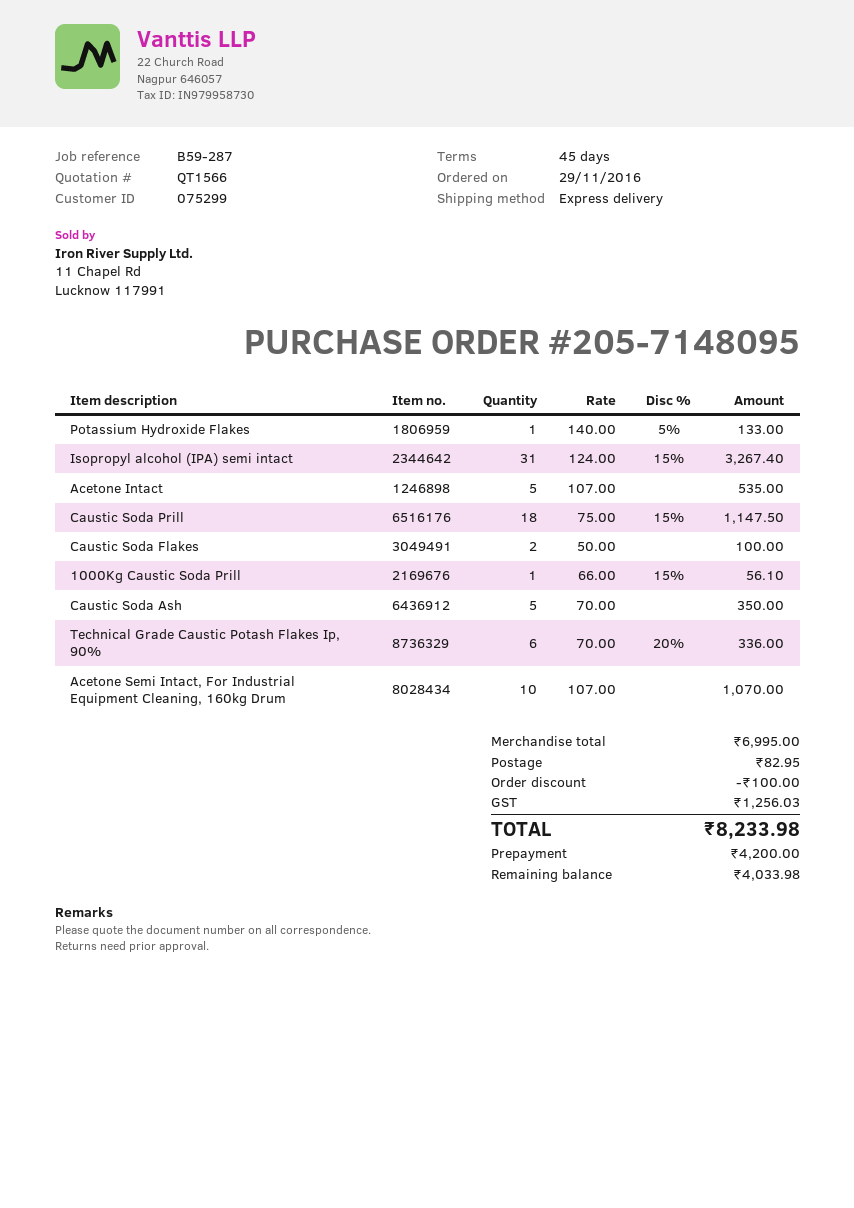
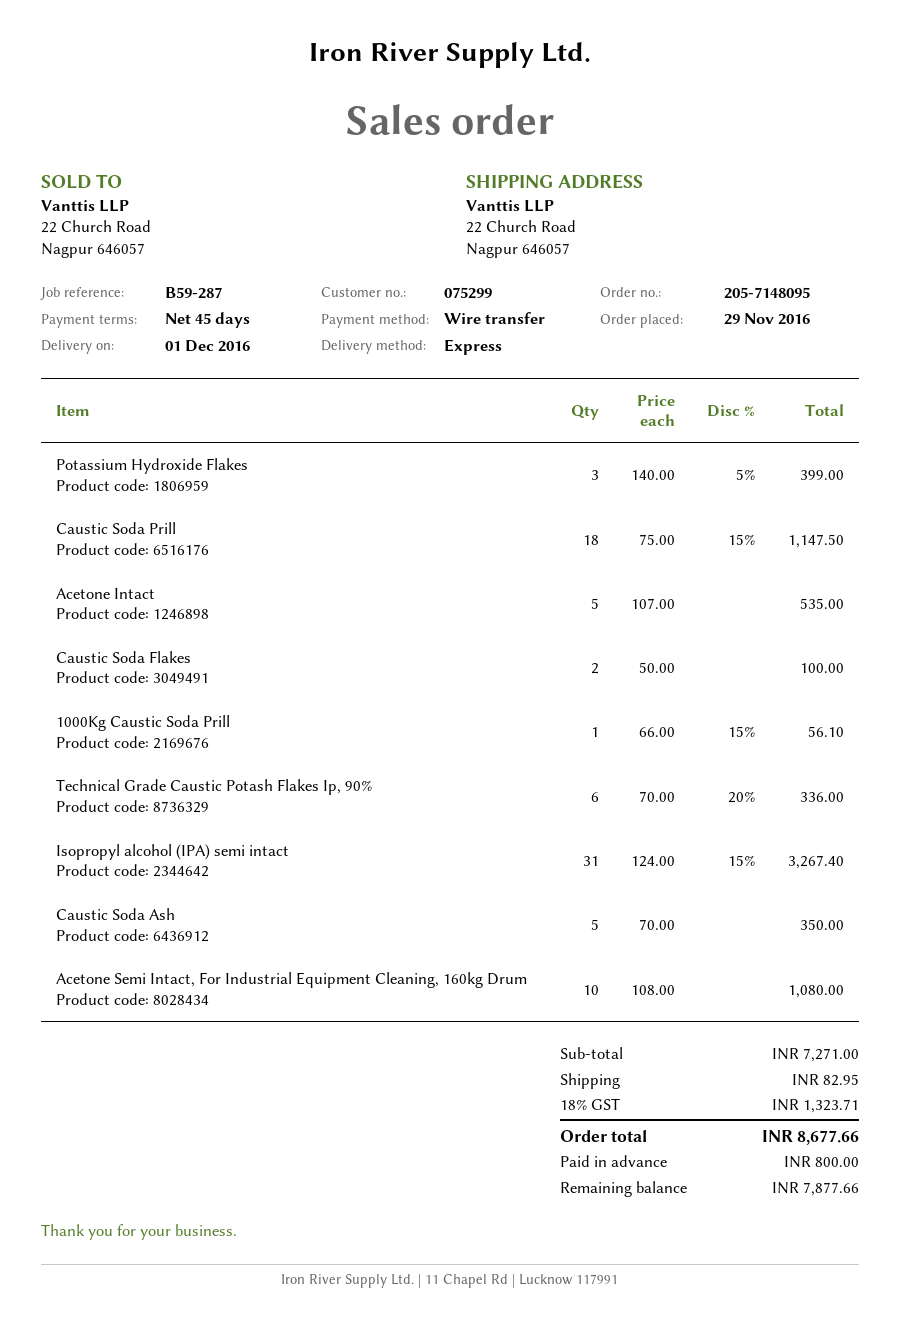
Potassium Hydroxide Flakes: 1 x 140.00 - 5% = 133.00 -> 3 x 140.00 - 5% = 399.00
Acetone Semi Intact, For Industrial Equipment Cleaning, 160kg Drum: 10 x 107.00 = 1070.00 -> 10 x 108.00 = 1080.00
subtotal: 6995.00 -> 7271.00
discount: 100.00 -> none
tax: 1256.03 -> 1323.71
total: 8233.98 -> 8677.66
deposit: 4200.00 -> 800.00
balance: 4033.98 -> 7877.66

